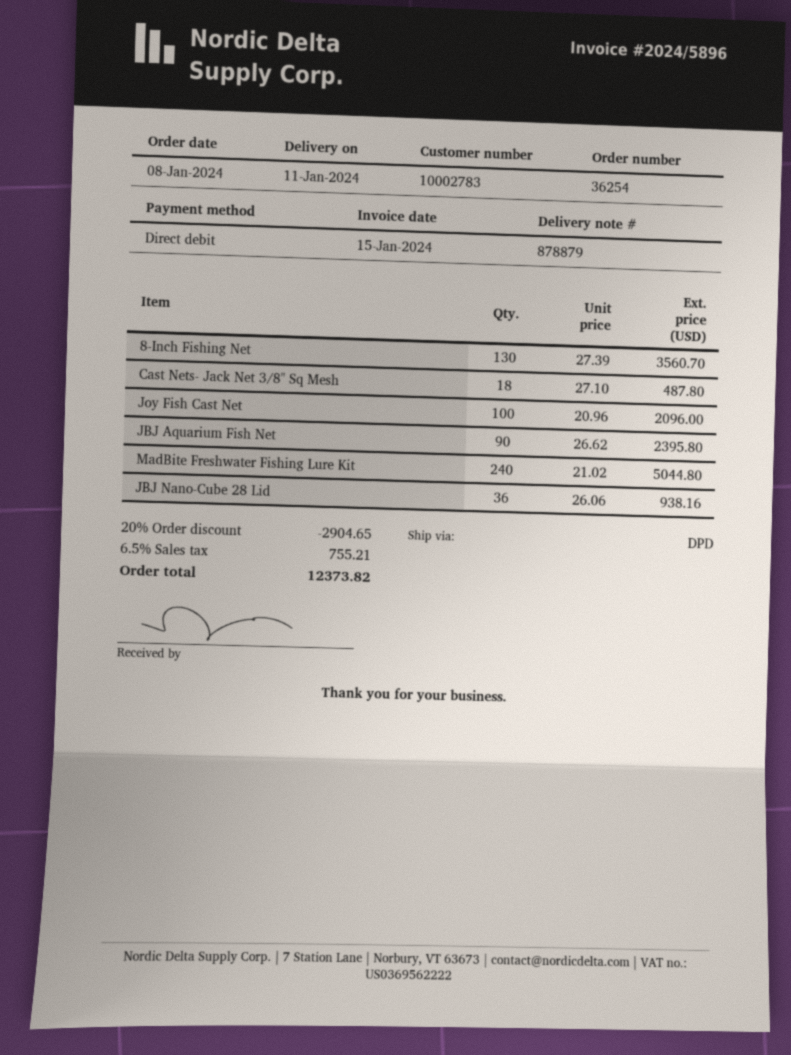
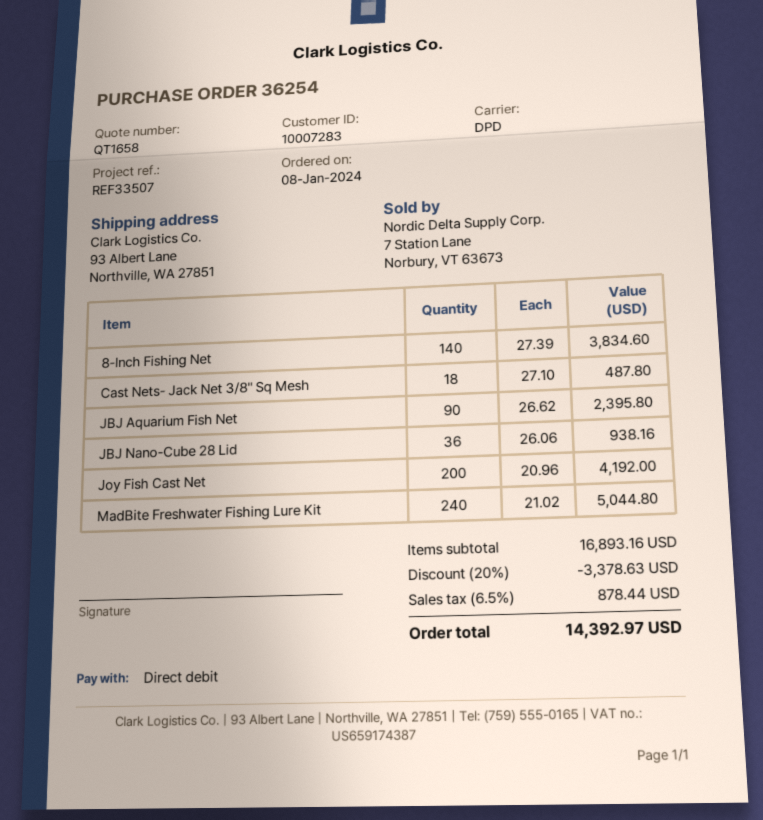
customer number: 10002783 -> 10007283
8-Inch Fishing Net: 130 x 27.39 = 3560.70 -> 140 x 27.39 = 3834.60
Joy Fish Cast Net: 100 x 20.96 = 2096.00 -> 200 x 20.96 = 4192.00
discount: 20% = 2904.65 -> 20% = 3378.63
tax: 6.5% = 755.21 -> 6.5% = 878.44
total: 12373.82 -> 14392.97

